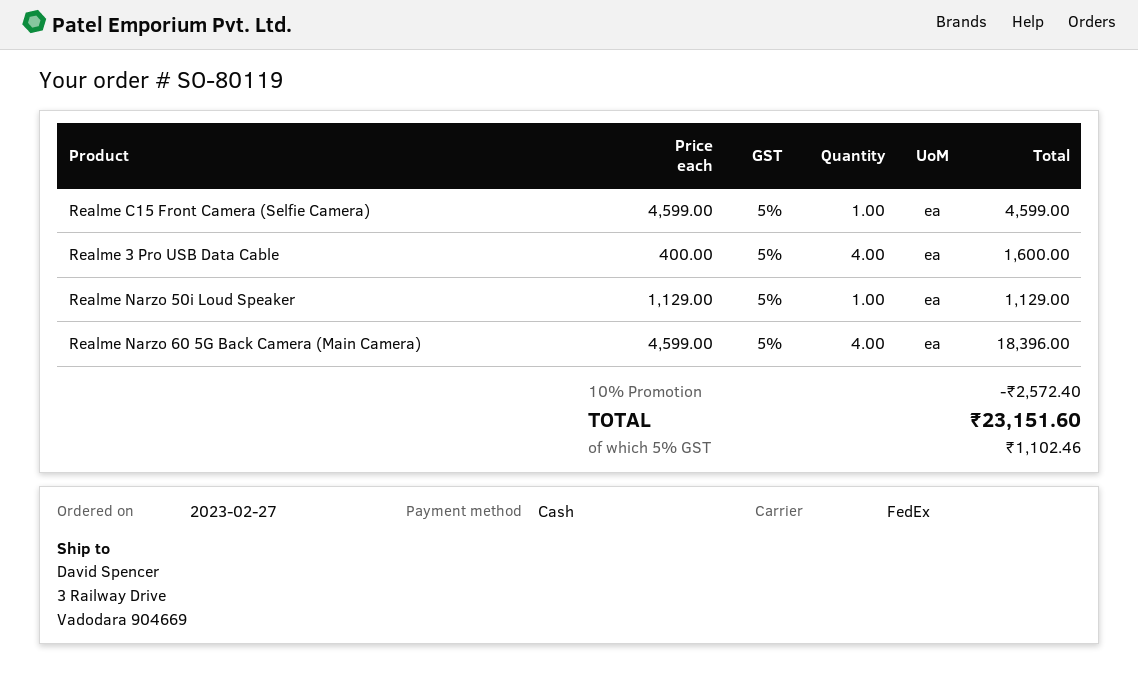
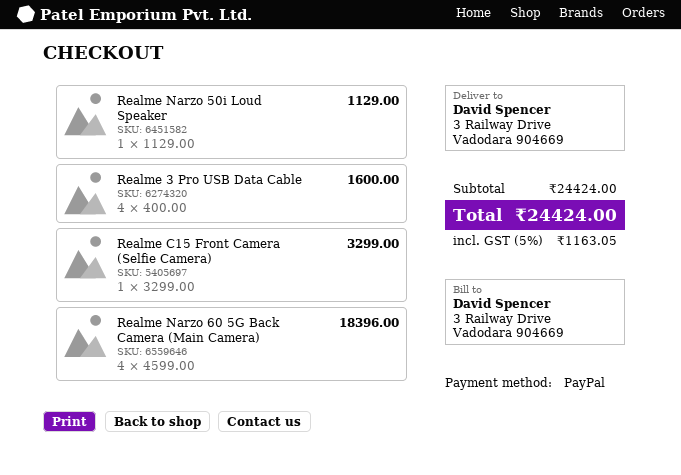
payment method: cash -> PayPal
Realme C15 Front Camera (Selfie Camera): 1 x 4599.00 = 4599.00 -> 1 x 3299.00 = 3299.00
discount: 10% = 2572.40 -> none
tax: 5% = 1102.46 -> 5% = 1163.05
total: 23151.60 -> 24424.00

